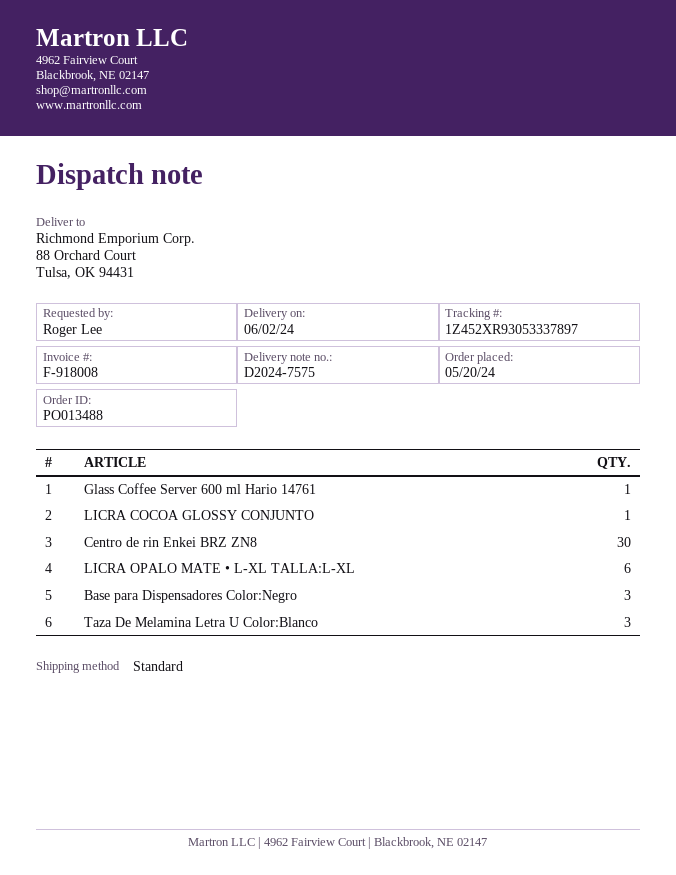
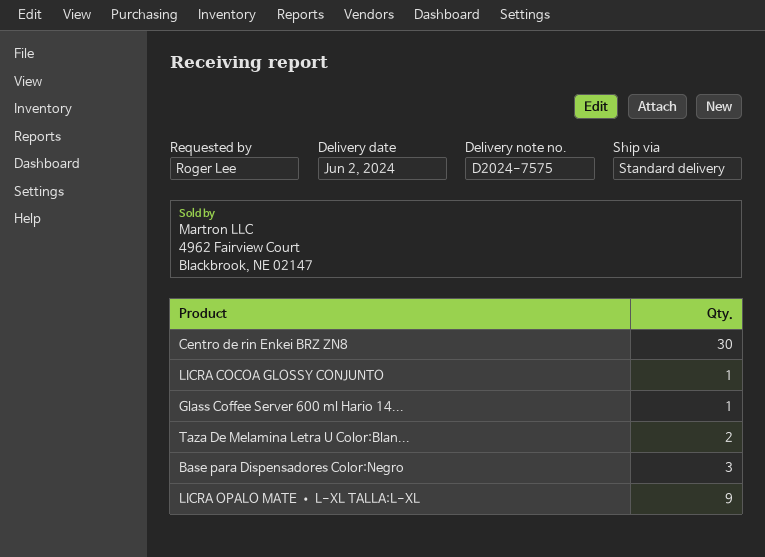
LICRA OPALO MATE • L-XL TALLA:L-XL: 6 -> 9
Taza De Melamina Letra U Color:Blanco: 3 -> 2

